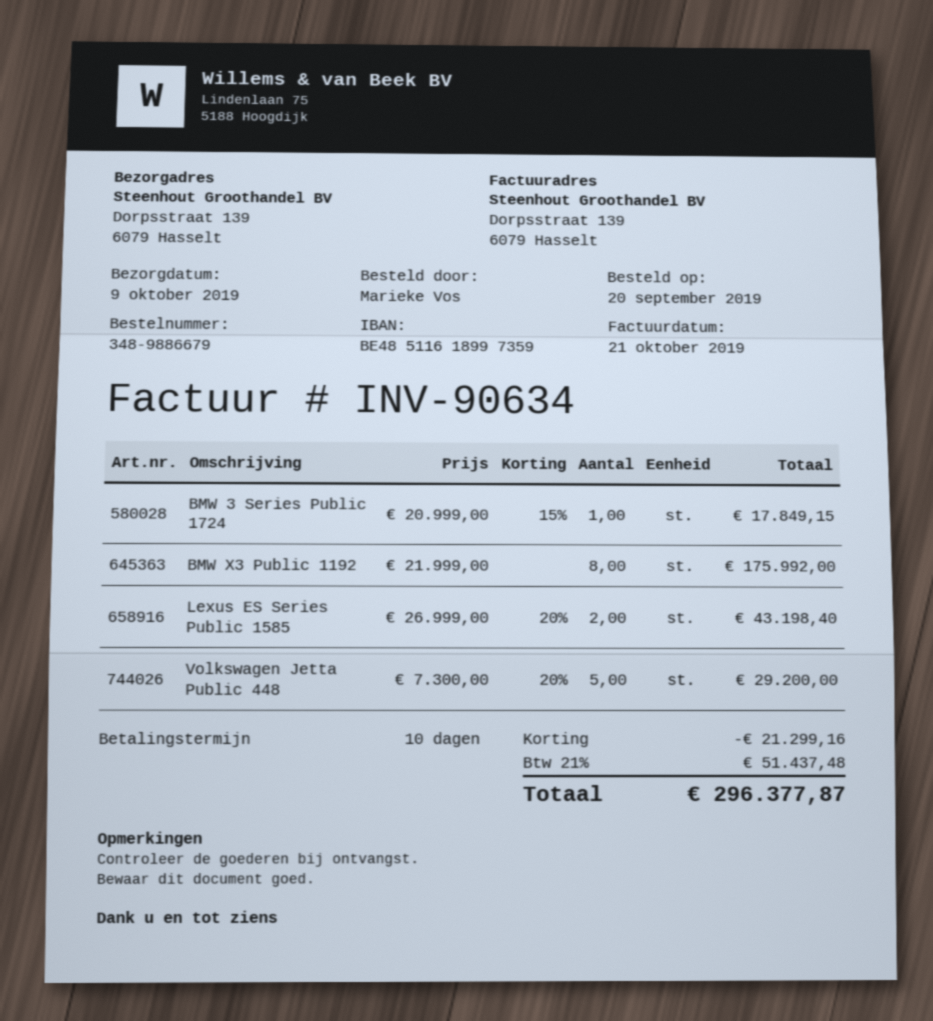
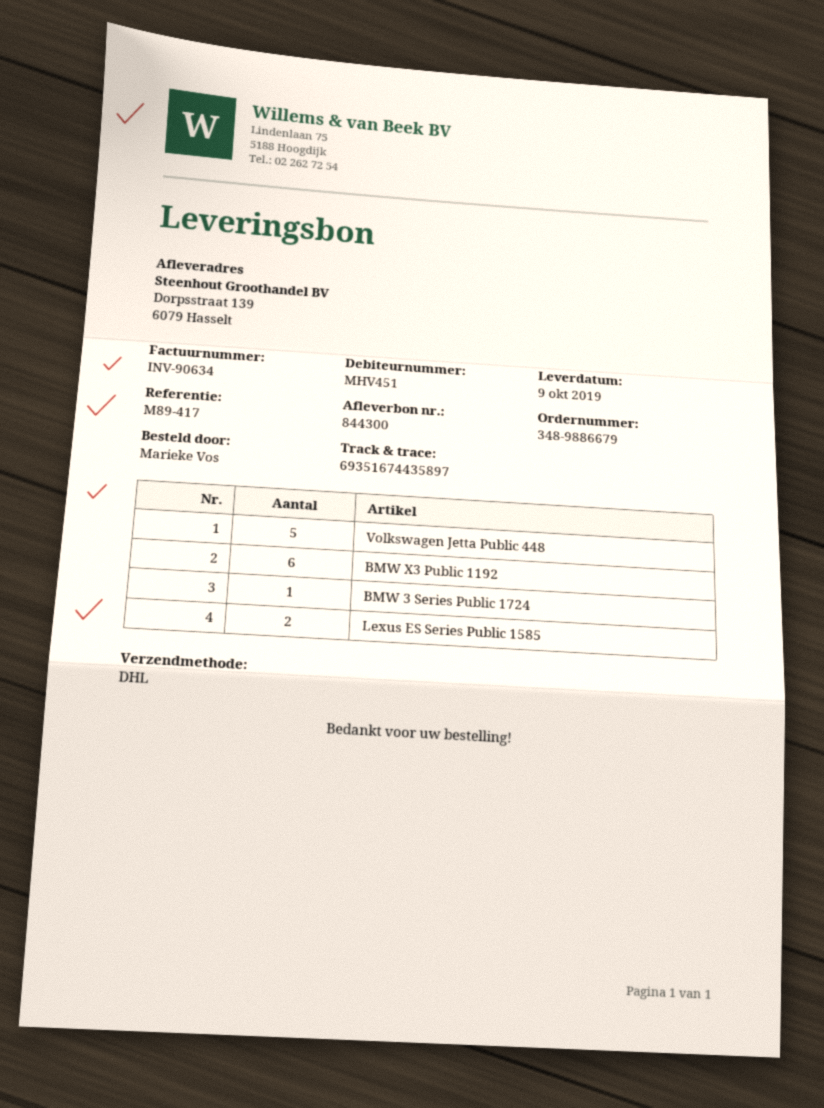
BMW X3 Public 1192: 8 -> 6

